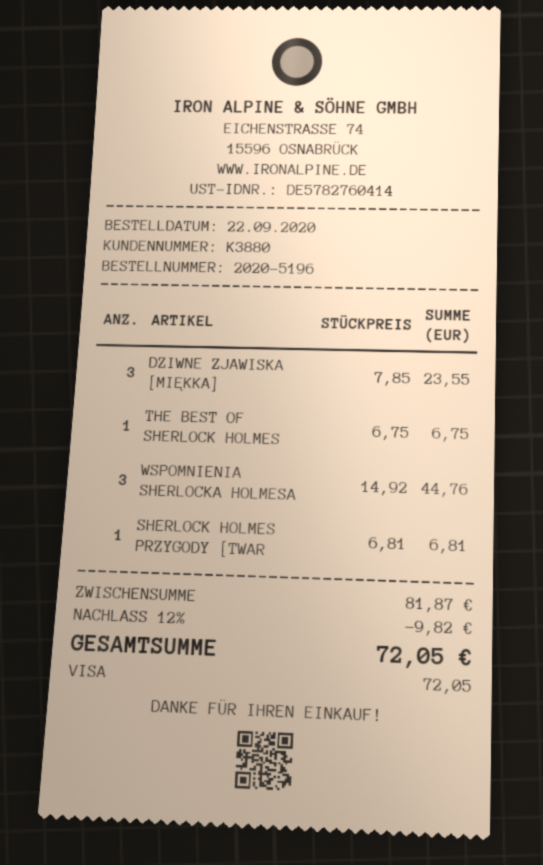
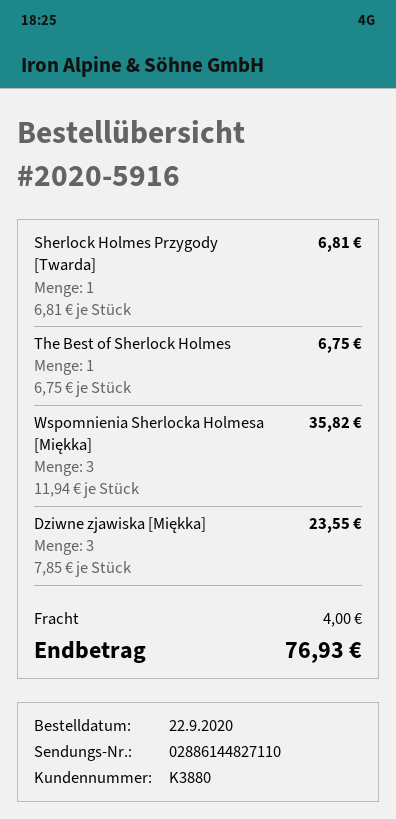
order number: 2020-5196 -> 2020-5916
WSPOMNIENIA SHERLOCKA HOLMESA: 3 x 14.92 = 44.76 -> 3 x 11.94 = 35.82
discount: 12% = 9.82 -> none
shipping: none -> 4.00
total: 72.05 -> 76.93

